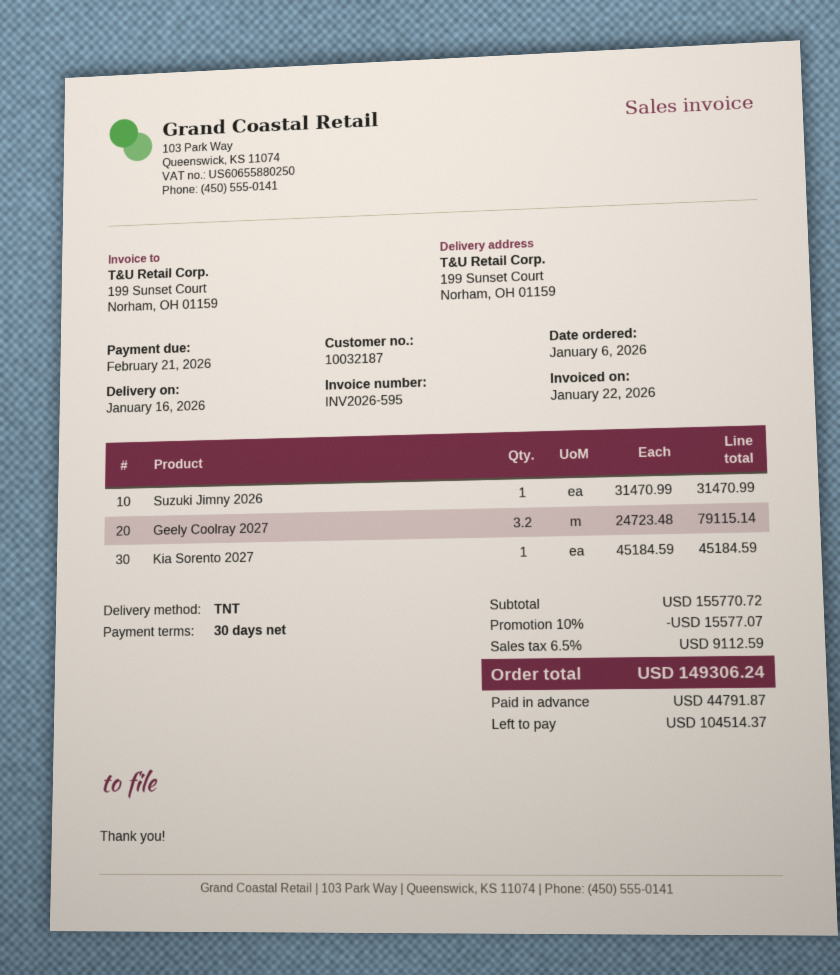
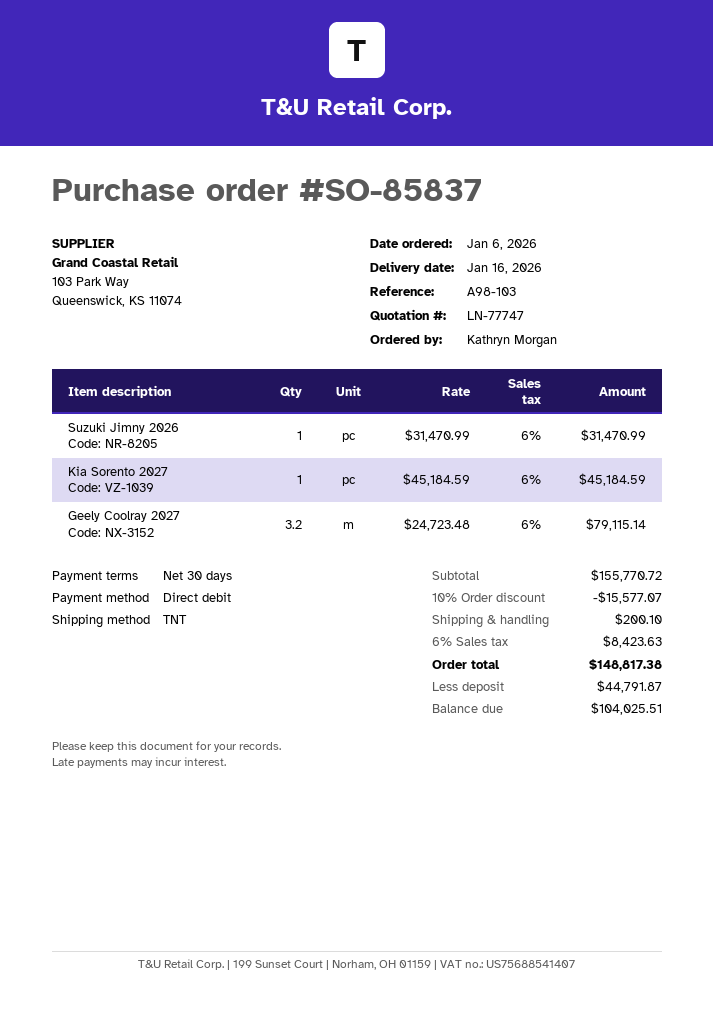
shipping: none -> 200.10
tax: 6.5% = 9112.59 -> 6% = 8423.63
total: 149306.24 -> 148817.38
balance: 104514.37 -> 104025.51

